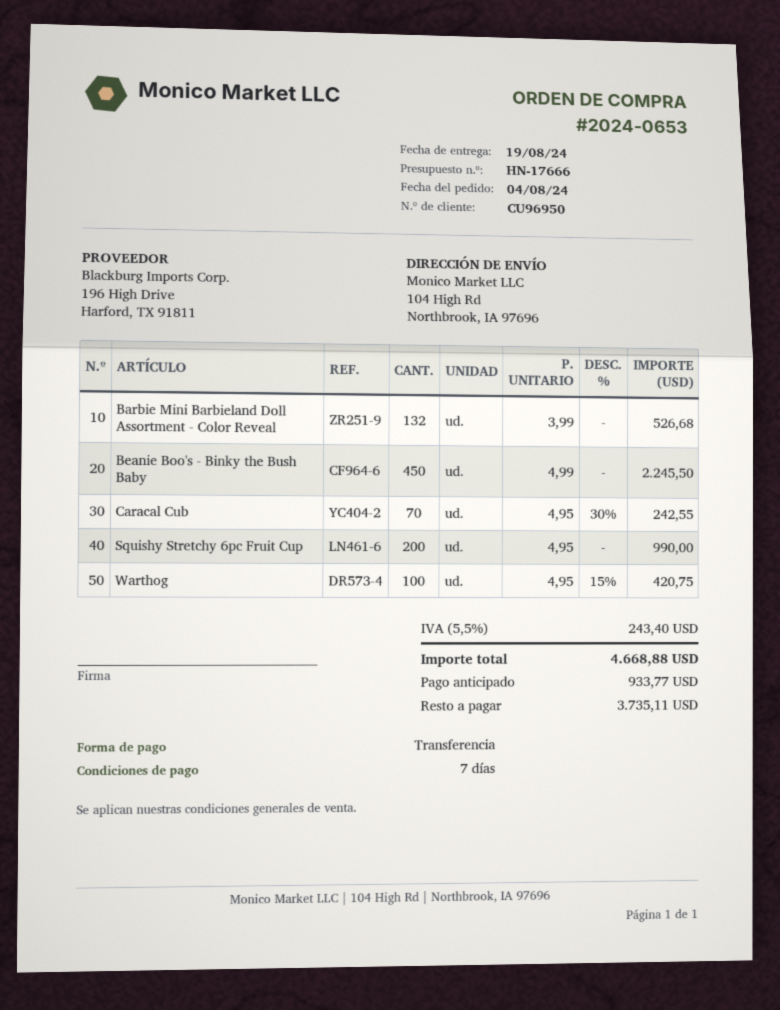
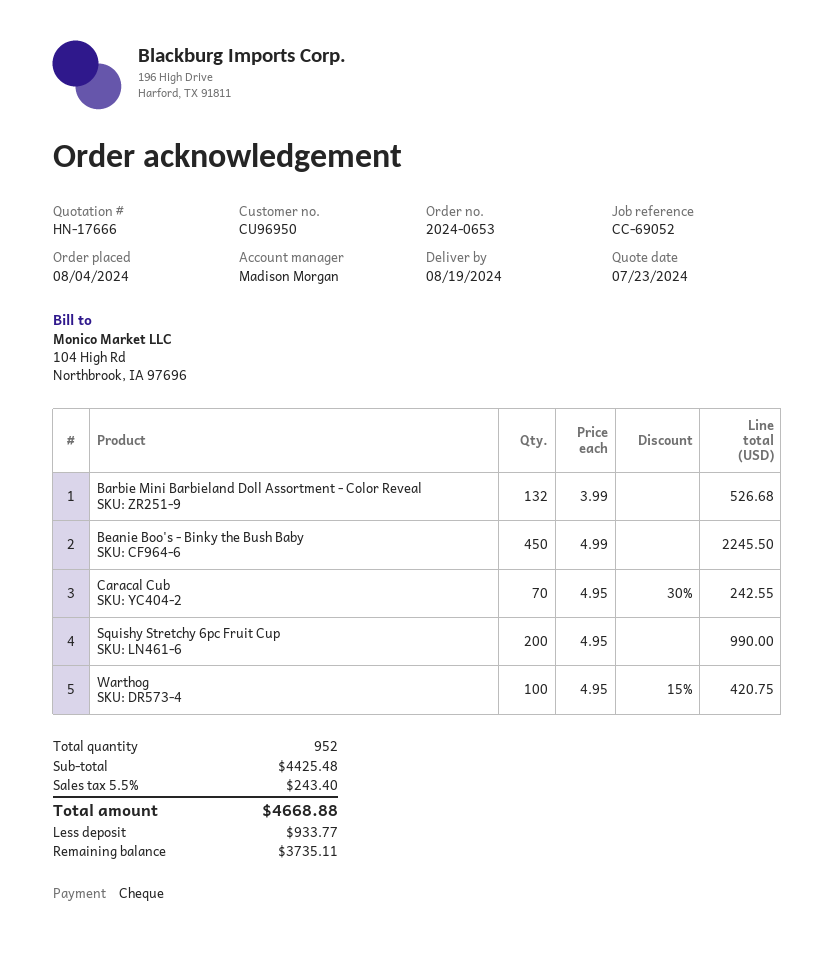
payment method: bank transfer -> cheque

